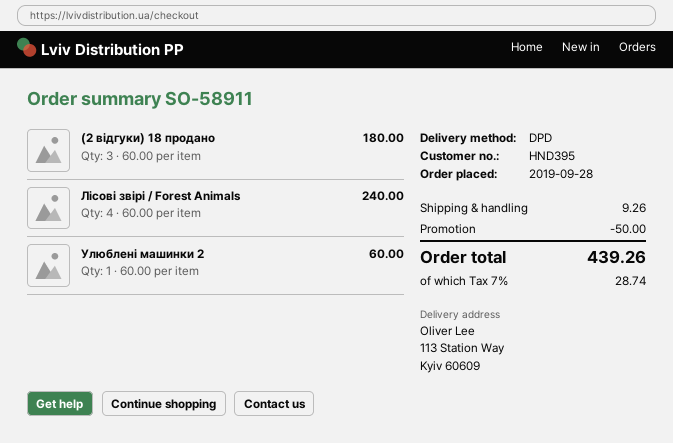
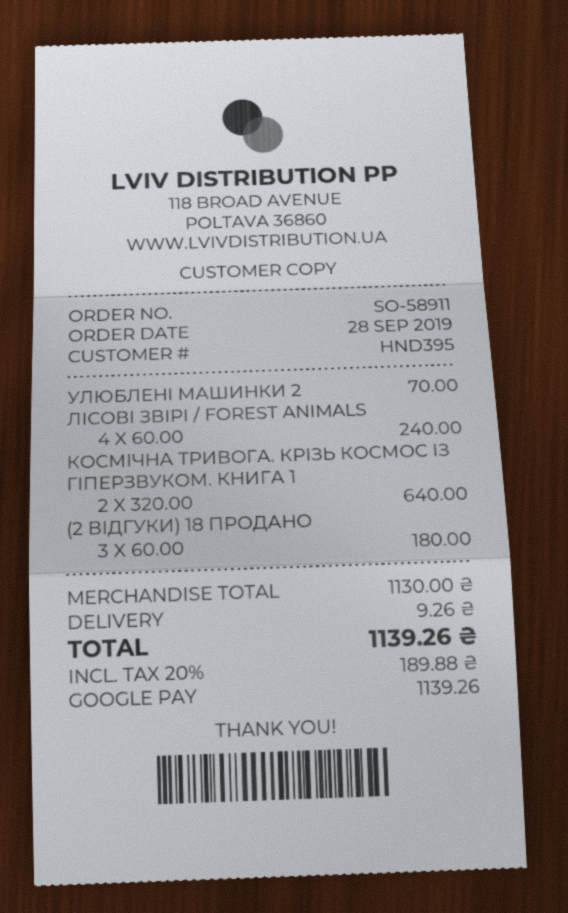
Улюблені машинки 2: 1 x 60.00 = 60.00 -> 1 x 70.00 = 70.00
КОСМІЧНА ТРИВОГА. КРІЗЬ КОСМОС ІЗ ГІПЕРЗВУКОМ. КНИГА 1: none -> 2 x 320.00 = 640.00
discount: 50.00 -> none
tax: 7% = 28.74 -> 20% = 189.88
total: 439.26 -> 1139.26

